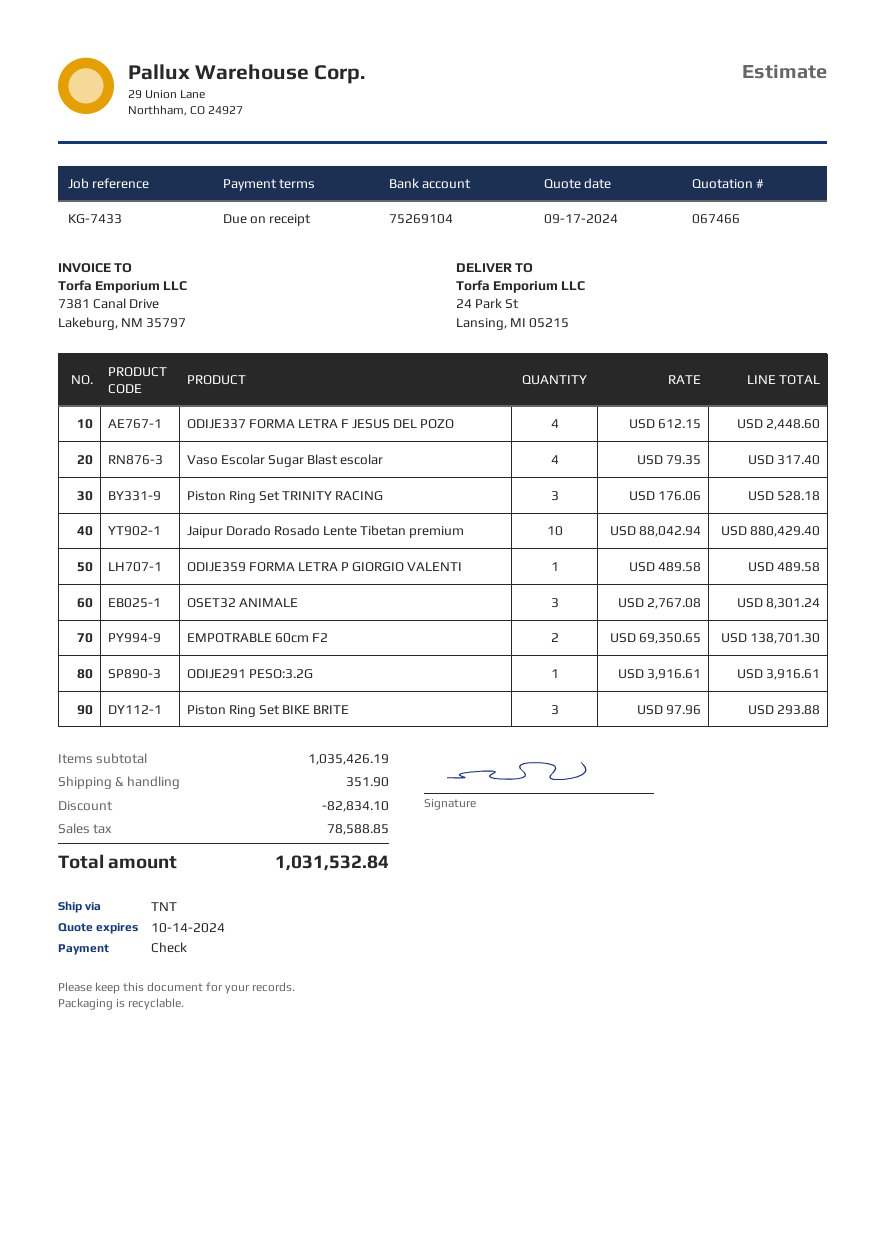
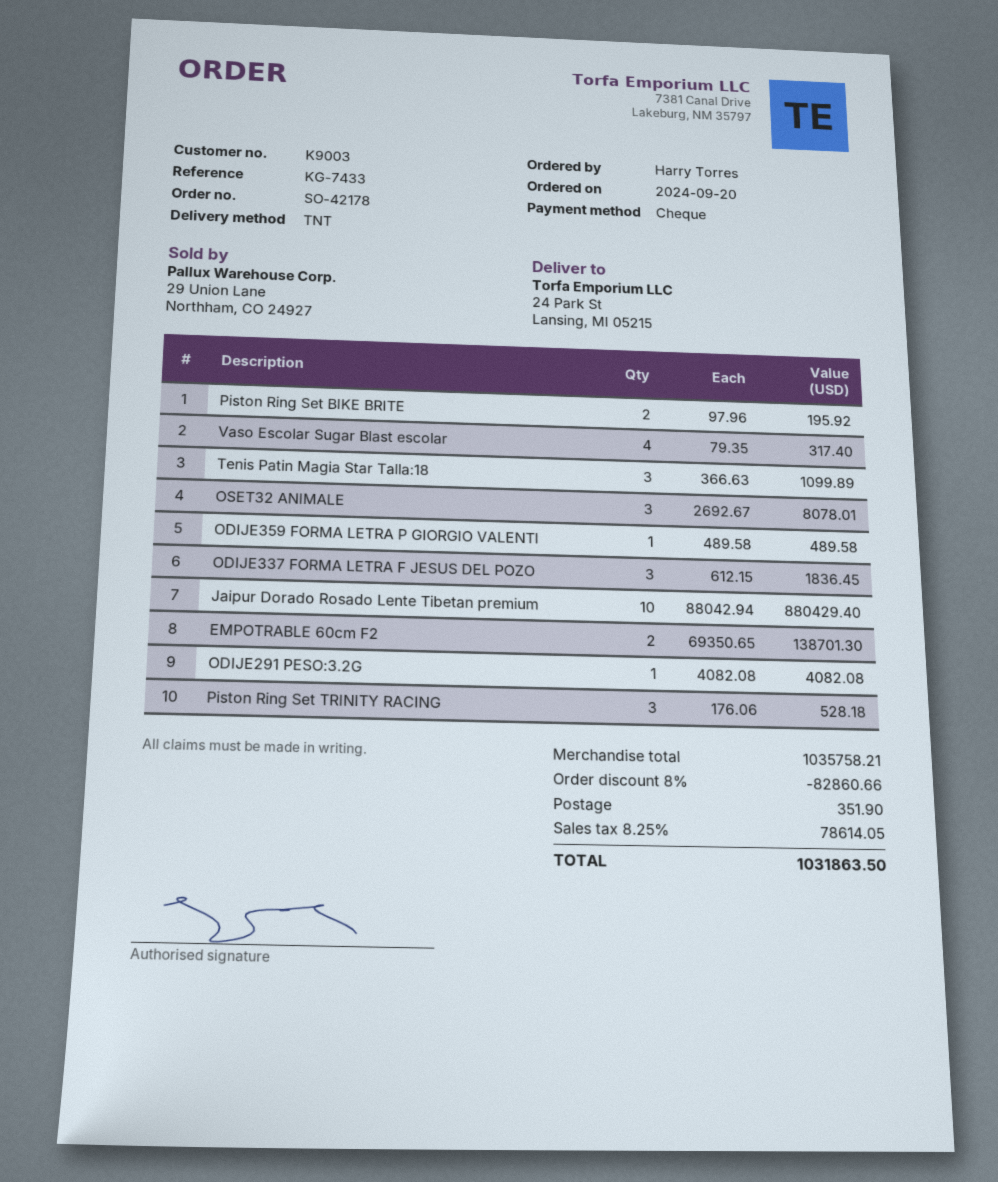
ODIJE337 FORMA LETRA F JESUS DEL POZO: 4 x 612.15 = 2448.60 -> 3 x 612.15 = 1836.45
OSET32 ANIMALE: 3 x 2767.08 = 8301.24 -> 3 x 2692.67 = 8078.01
ODIJE291 PESO:3.2G: 1 x 3916.61 = 3916.61 -> 1 x 4082.08 = 4082.08
Piston Ring Set BIKE BRITE: 3 x 97.96 = 293.88 -> 2 x 97.96 = 195.92
Tenis Patin Magia Star Talla:18: none -> 3 x 366.63 = 1099.89
subtotal: 1035426.19 -> 1035758.21
discount: 82834.10 -> 82860.66
tax: 78588.85 -> 78614.05
total: 1031532.84 -> 1031863.50

